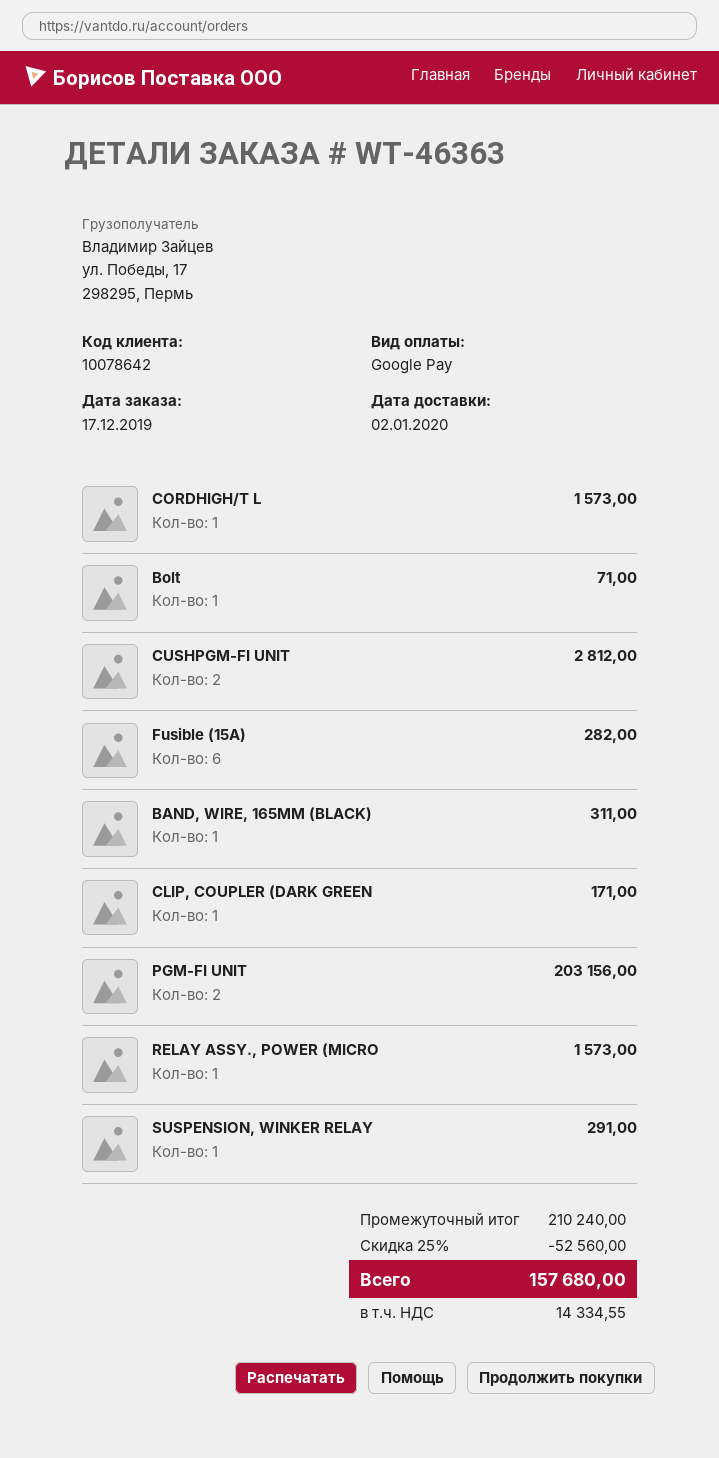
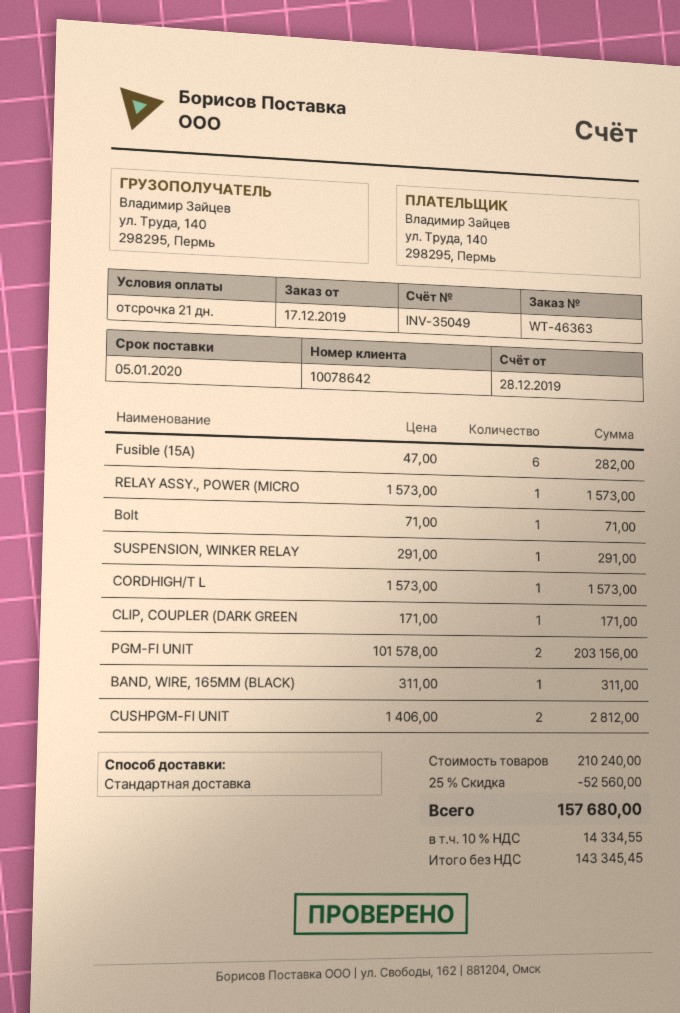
delivery date: 2020-01-02 -> 2020-01-05
ship to: ул. Победы, 17, 298295, Пермь -> ул. Труда, 140, 298295, Пермь

